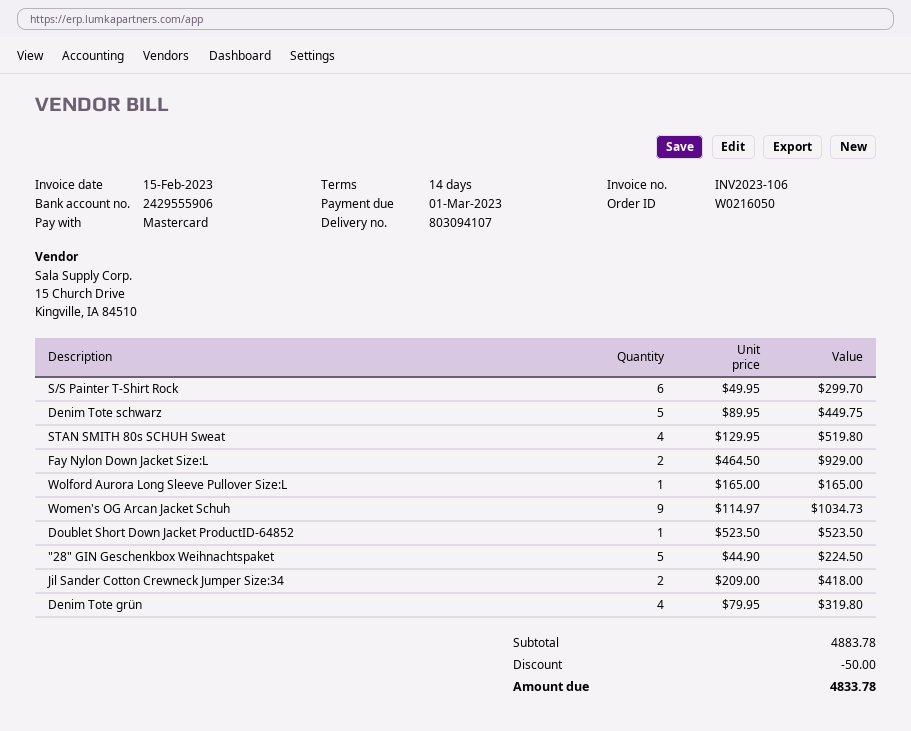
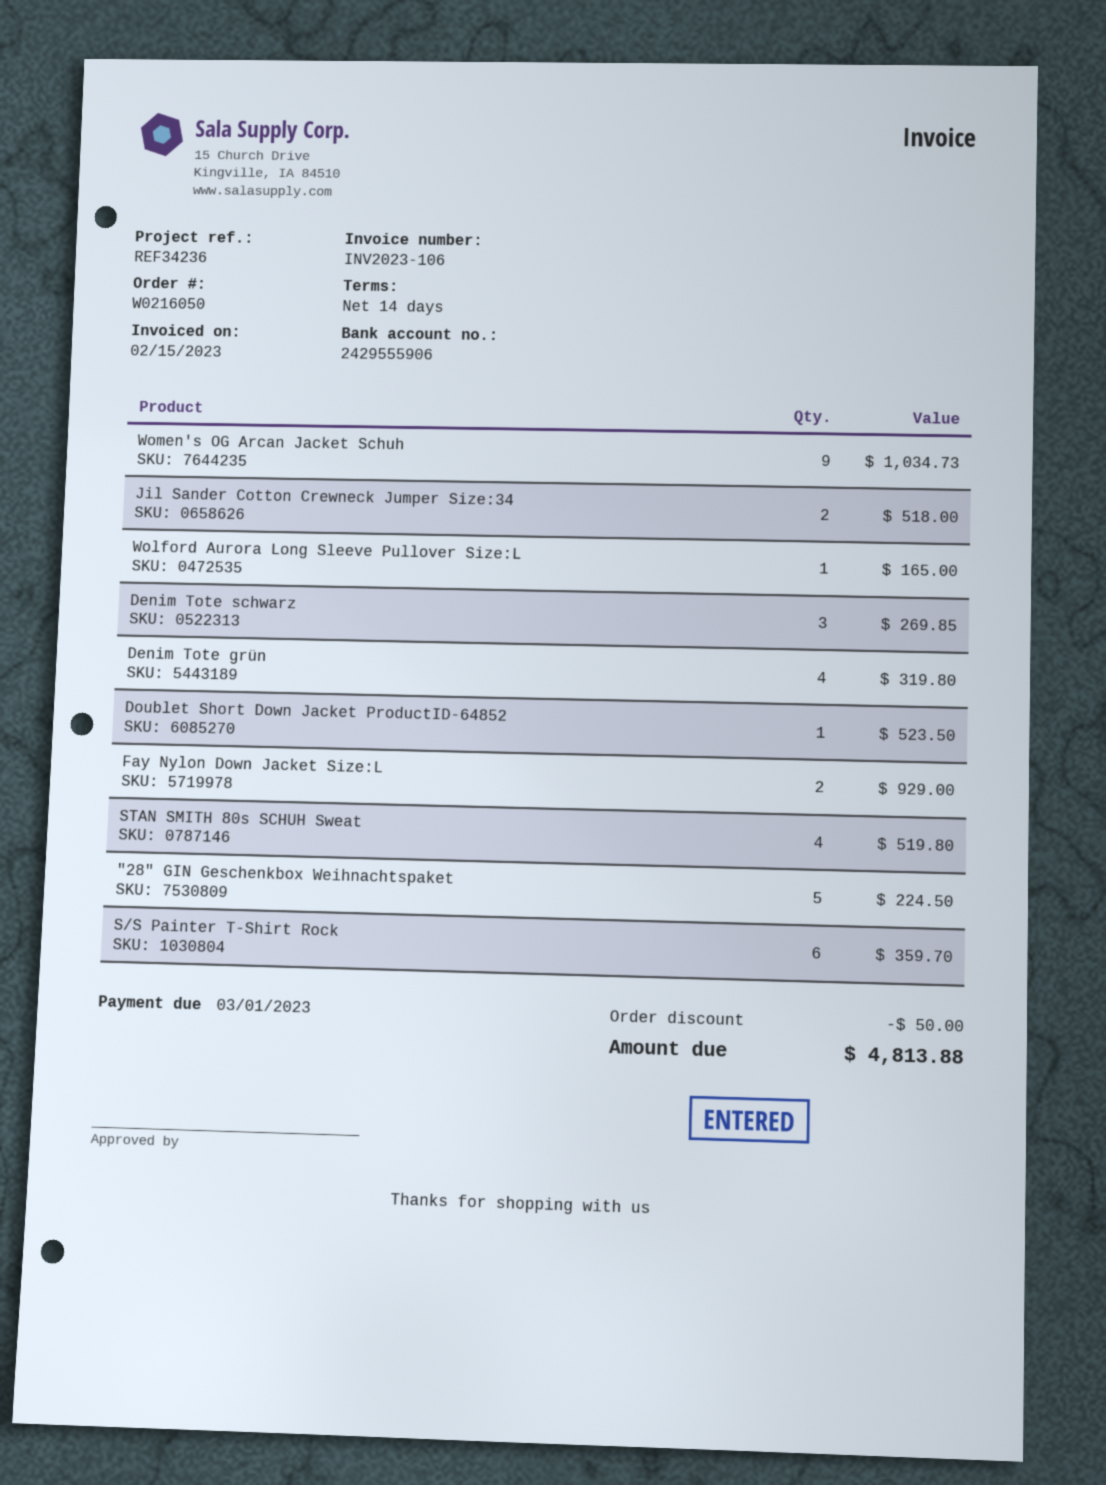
S/S Painter T-Shirt Rock: 6 for 299.70 -> 6 for 359.70
Denim Tote schwarz: 5 for 449.75 -> 3 for 269.85
Jil Sander Cotton Crewneck Jumper Size:34: 2 for 418.00 -> 2 for 518.00
total: 4833.78 -> 4813.88

